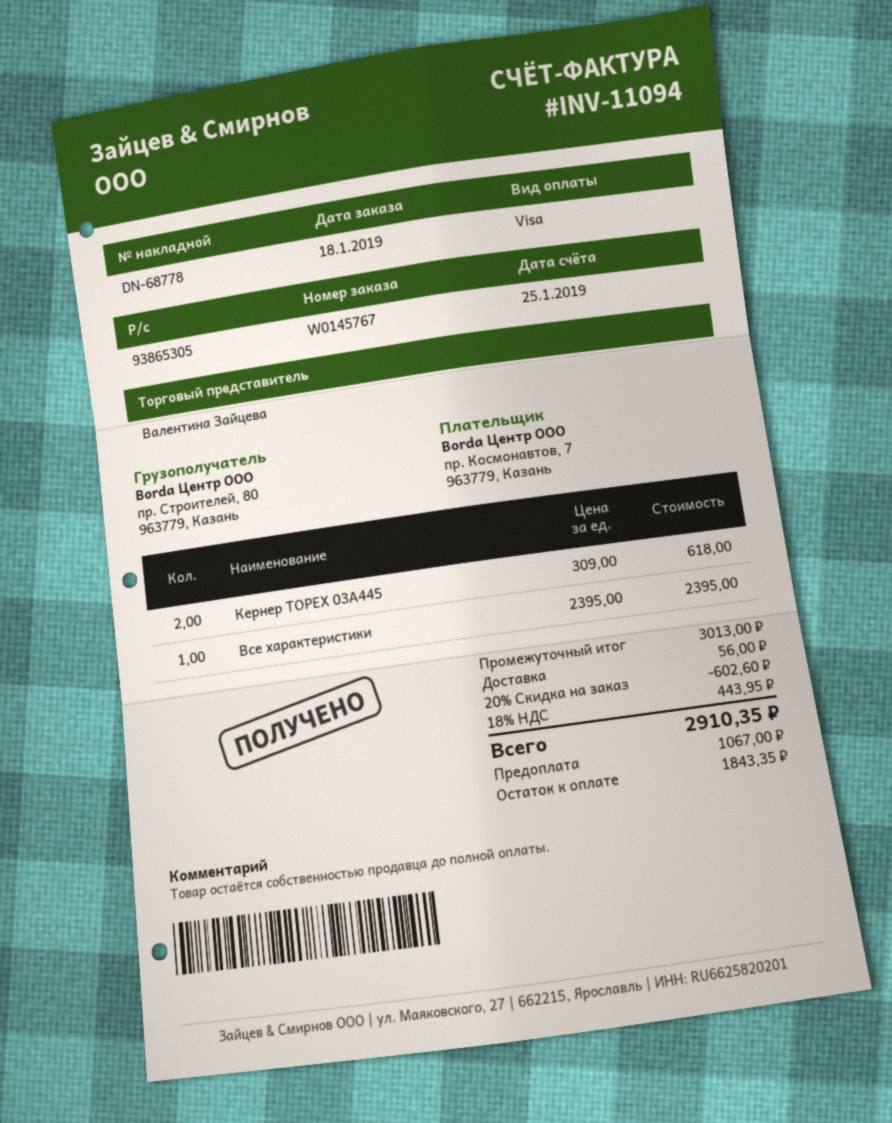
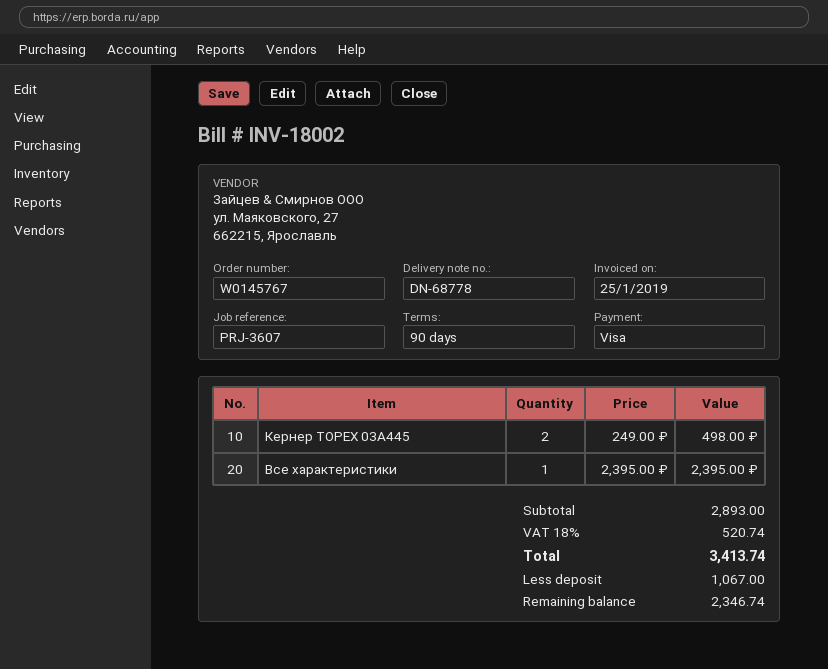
invoice number: INV-11094 -> INV-18002
Кернер TOPEX 03A445: 2 x 309.00 = 618.00 -> 2 x 249.00 = 498.00
subtotal: 3013.00 -> 2893.00
discount: 20% = 602.60 -> none
shipping: 56.00 -> none
tax: 18% = 443.95 -> 18% = 520.74
total: 2910.35 -> 3413.74
balance: 1843.35 -> 2346.74

